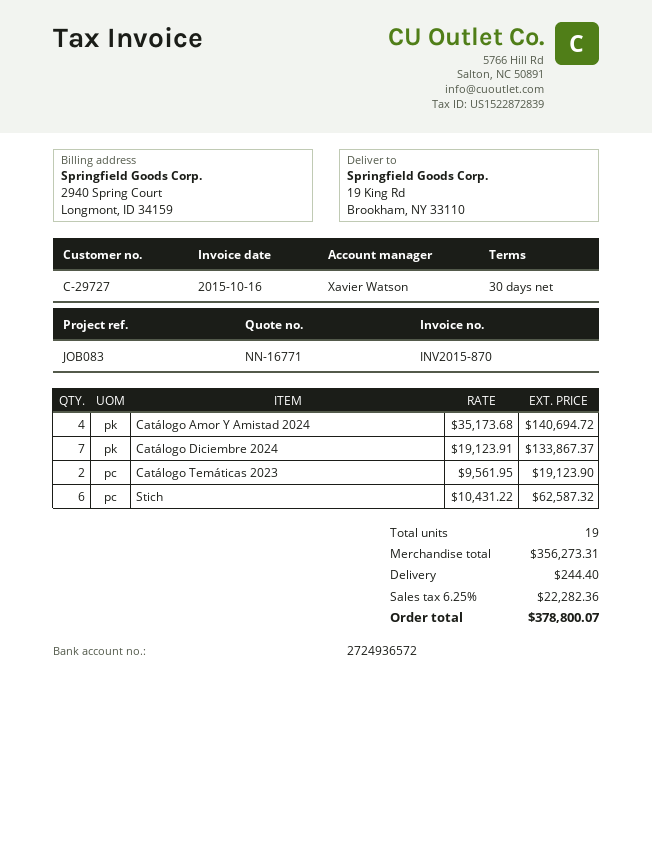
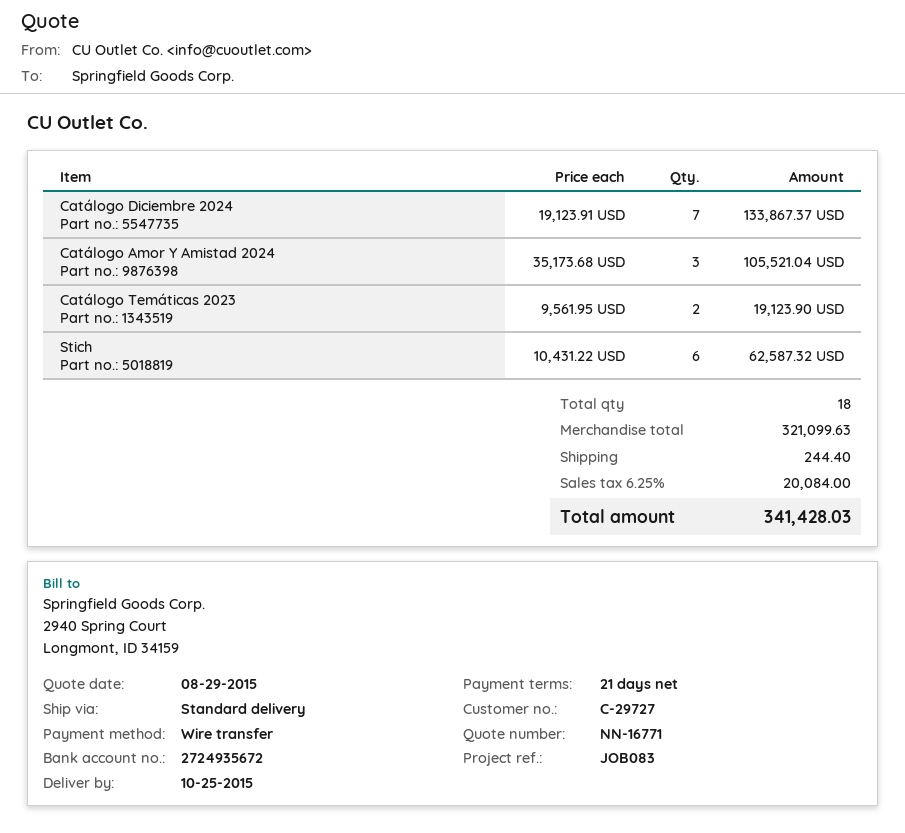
payment terms: 30 days -> 21 days
bank account: 2724936572 -> 2724935672
Catálogo Amor Y Amistad 2024: 4 x 35173.68 = 140694.72 -> 3 x 35173.68 = 105521.04
total quantity: 19 -> 18
subtotal: 356273.31 -> 321099.63
tax: 6.25% = 22282.36 -> 6.25% = 20084.00
total: 378800.07 -> 341428.03

